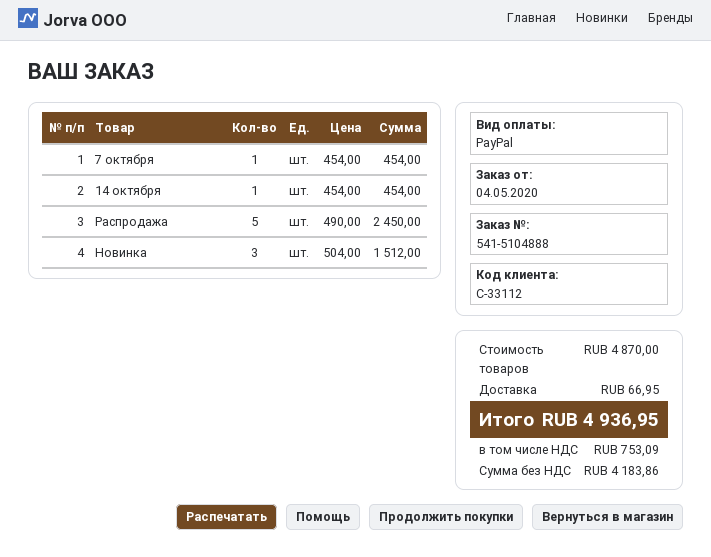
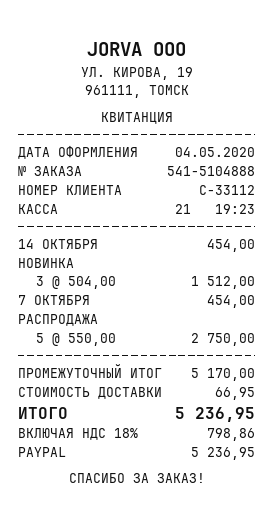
Распродажа: 5 x 490.00 = 2450.00 -> 5 x 550.00 = 2750.00
subtotal: 4870.00 -> 5170.00
tax: 753.09 -> 798.86
total: 4936.95 -> 5236.95

